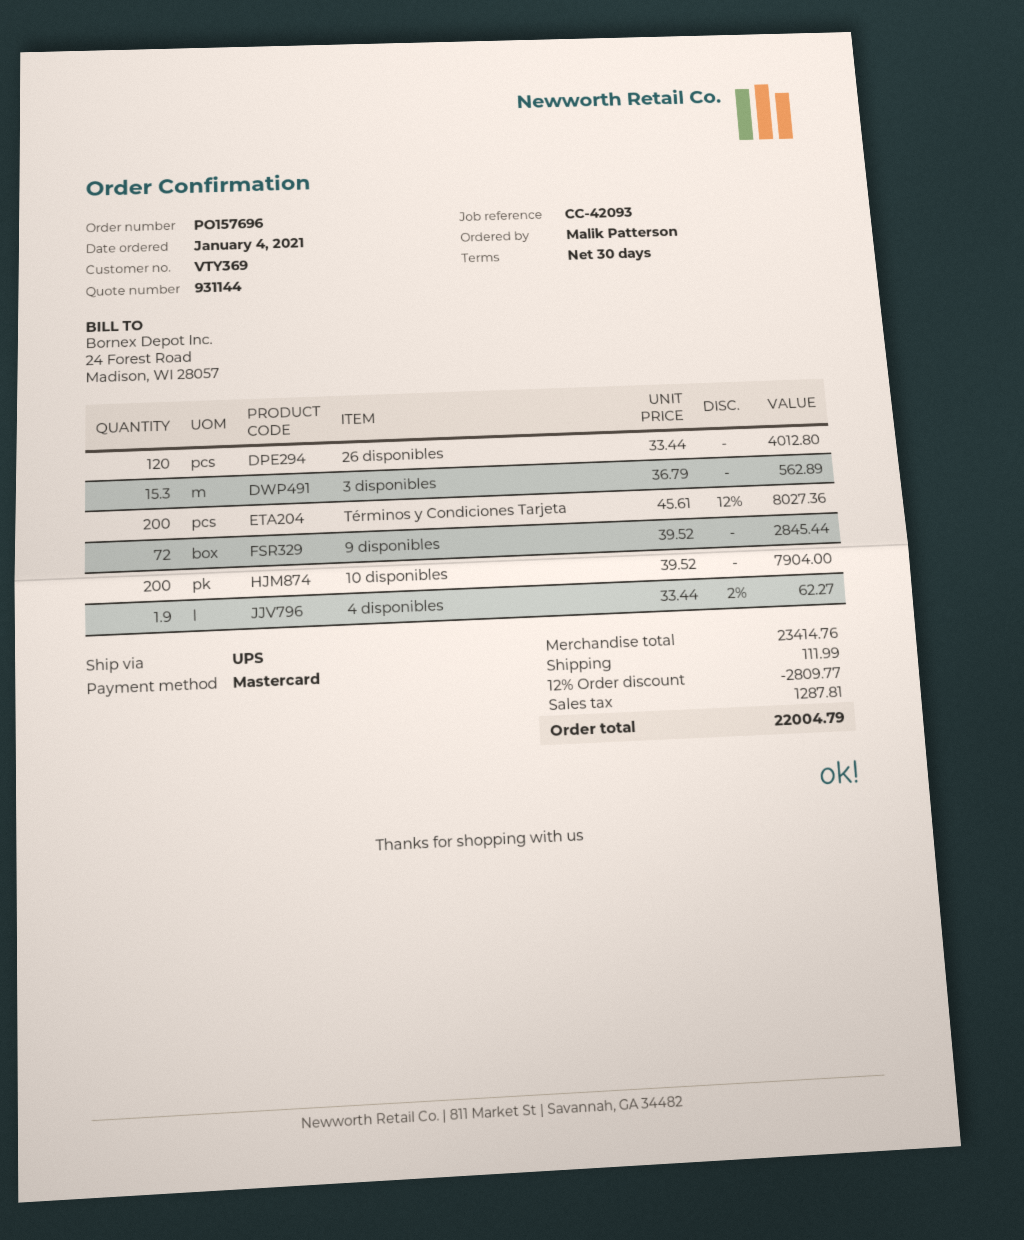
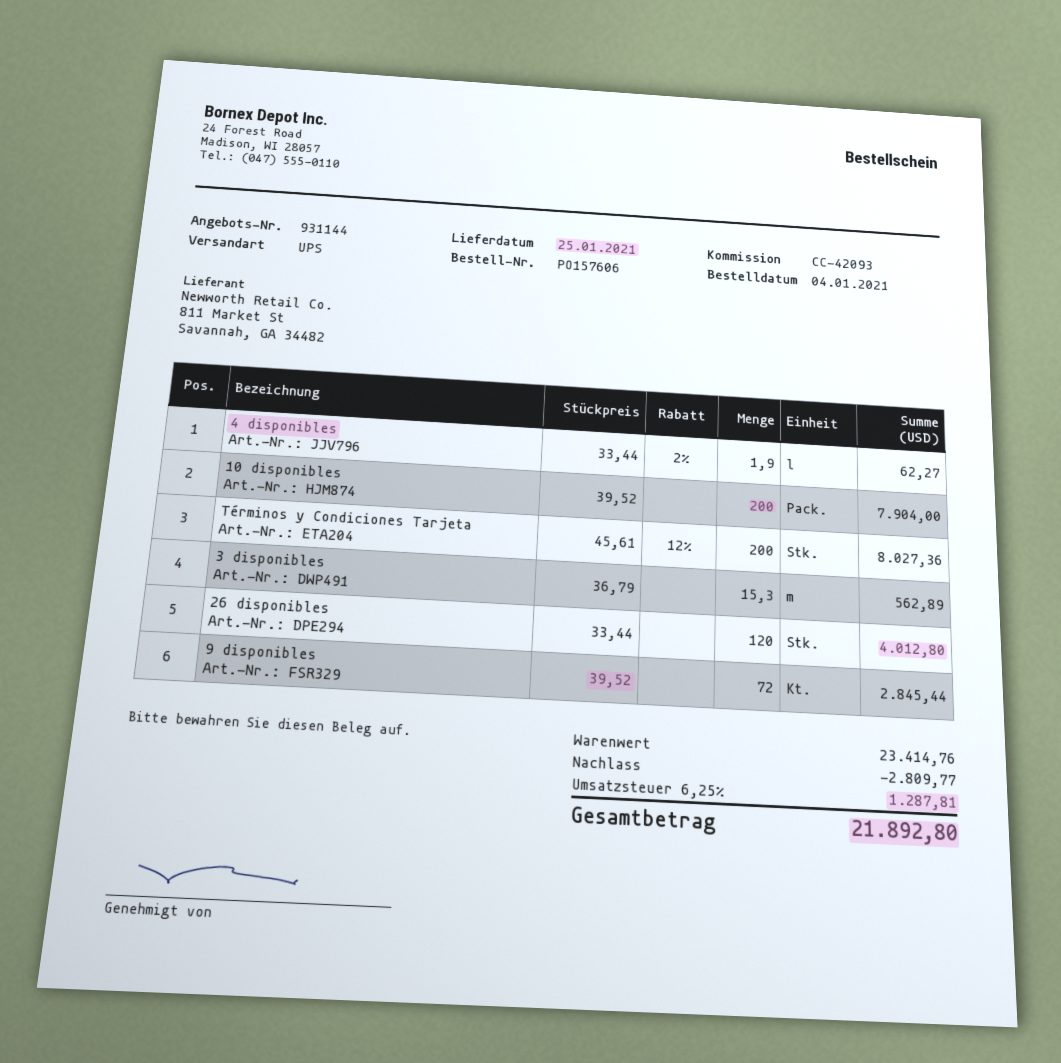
order number: PO157696 -> PO157606
shipping: 111.99 -> none
total: 22004.79 -> 21892.80

